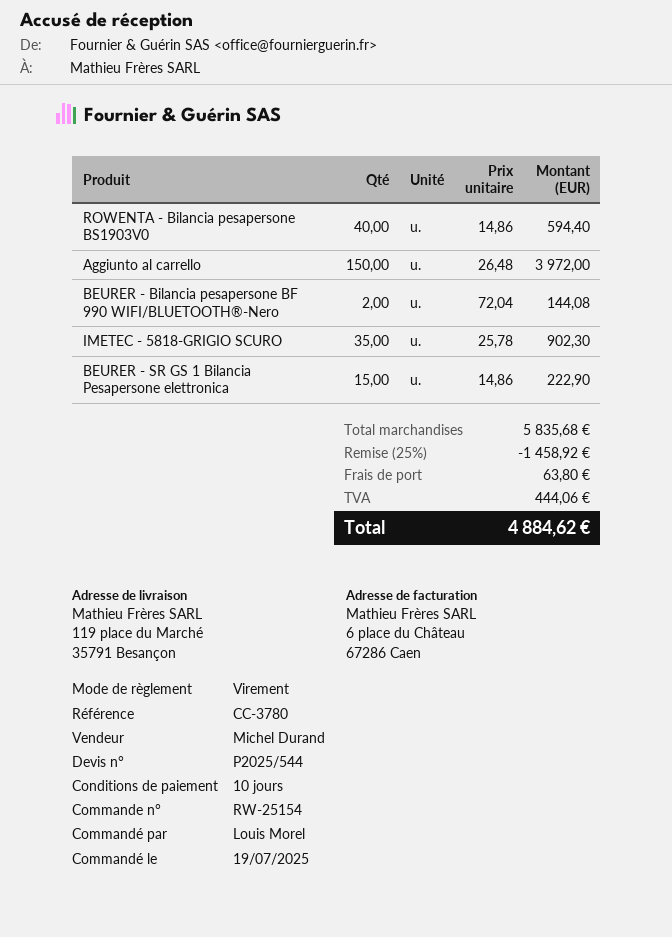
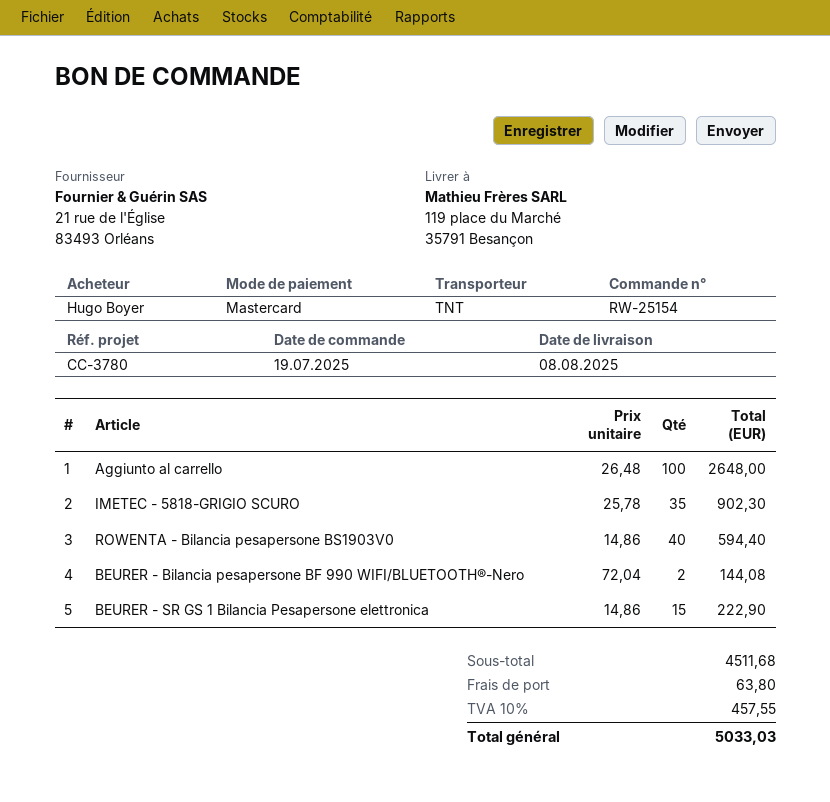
ordered by: Louis Morel -> Hugo Boyer
payment method: bank transfer -> Mastercard
Aggiunto al carrello: 150 x 26.48 = 3972.00 -> 100 x 26.48 = 2648.00
subtotal: 5835.68 -> 4511.68
discount: 25% = 1458.92 -> none
tax: 444.06 -> 457.55
total: 4884.62 -> 5033.03

